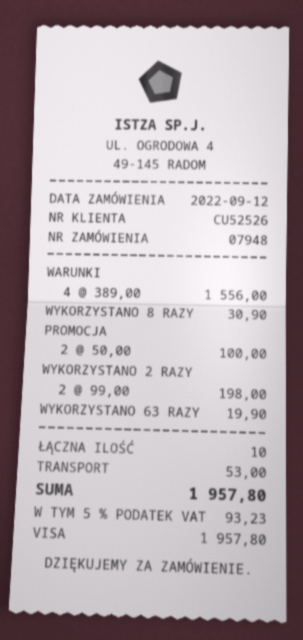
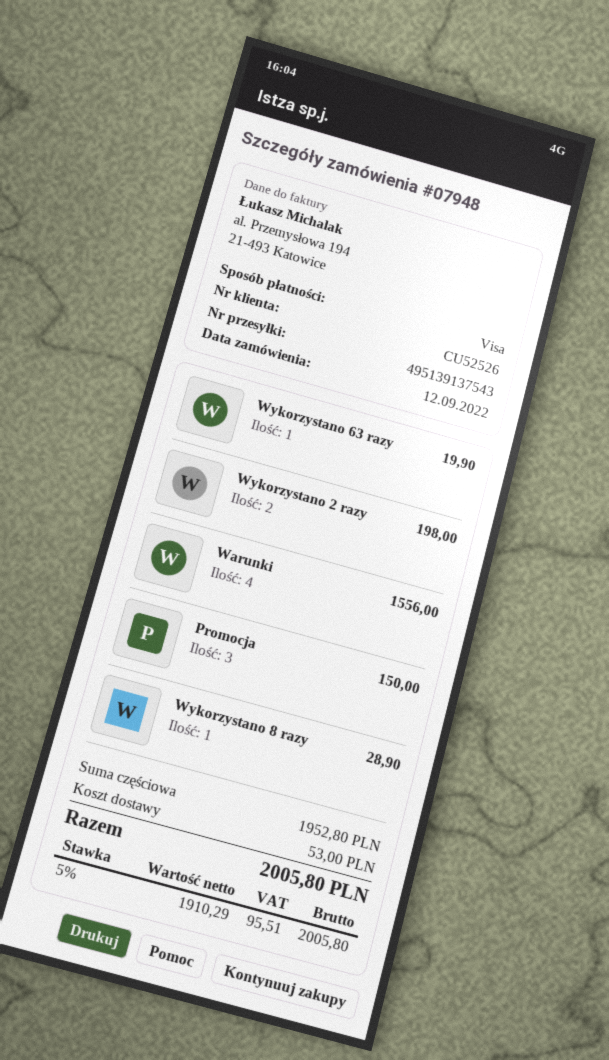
WYKORZYSTANO 8 RAZY: 1 for 30.90 -> 1 for 28.90
PROMOCJA: 2 for 100.00 -> 3 for 150.00
tax: 5% = 93.23 -> 5% = 95.51
total: 1957.80 -> 2005.80

